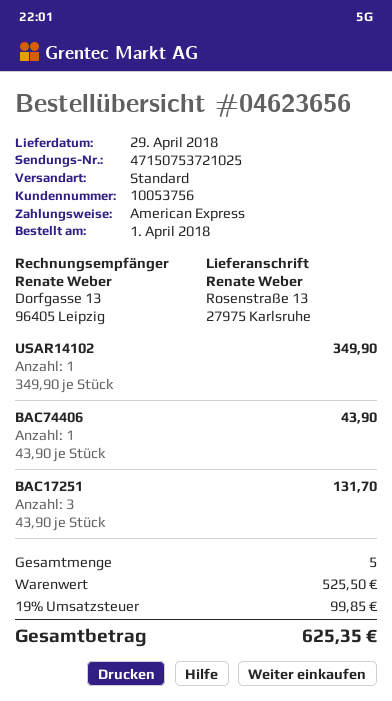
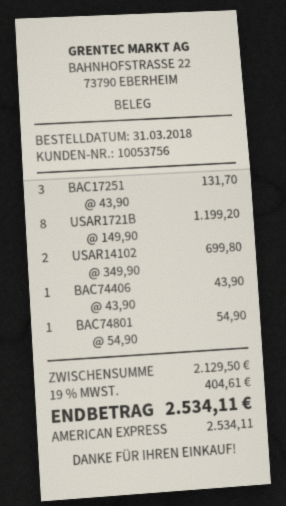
order date: 2018-04-01 -> 2018-03-31
USAR14102: 1 x 349.90 = 349.90 -> 2 x 349.90 = 699.80
USAR1721B: none -> 8 x 149.90 = 1199.20
BAC74801: none -> 1 x 54.90 = 54.90
subtotal: 525.50 -> 2129.50
tax: 19% = 99.85 -> 19% = 404.61
total: 625.35 -> 2534.11

